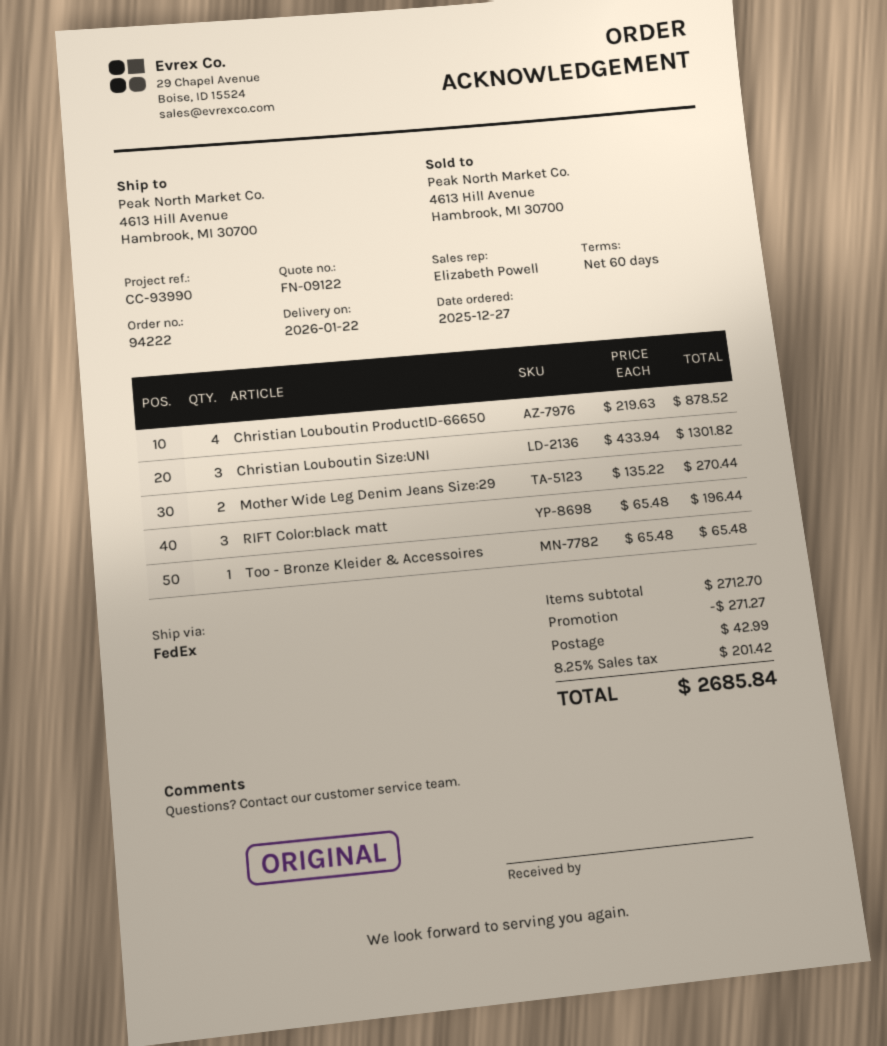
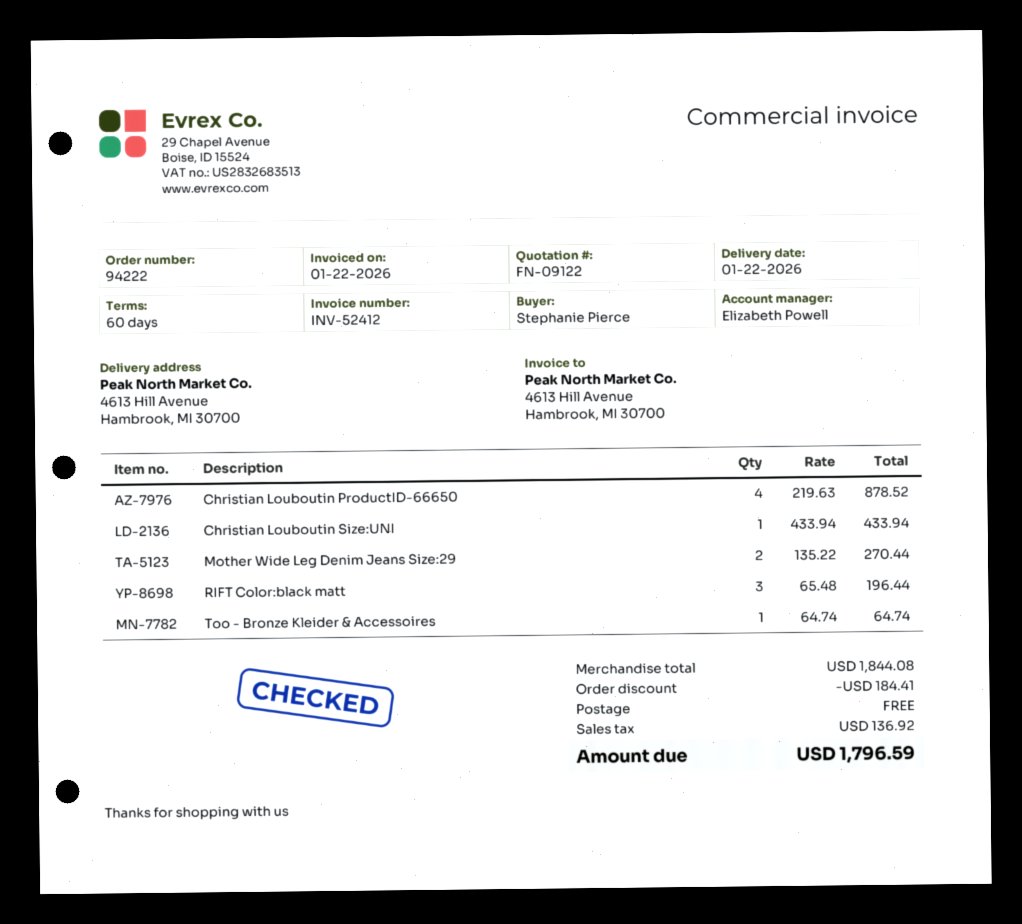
Christian Louboutin Size:UNI: 3 x 433.94 = 1301.82 -> 1 x 433.94 = 433.94
Too - Bronze Kleider & Accessoires: 1 x 65.48 = 65.48 -> 1 x 64.74 = 64.74
subtotal: 2712.70 -> 1844.08
discount: 271.27 -> 184.41
shipping: 42.99 -> 0.00
tax: 201.42 -> 136.92
total: 2685.84 -> 1796.59

